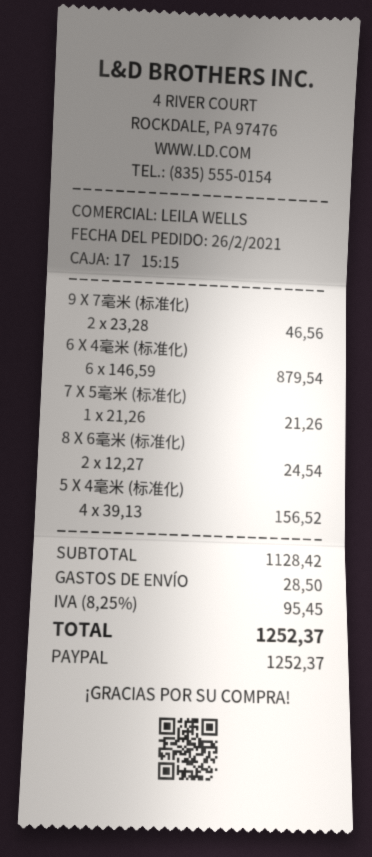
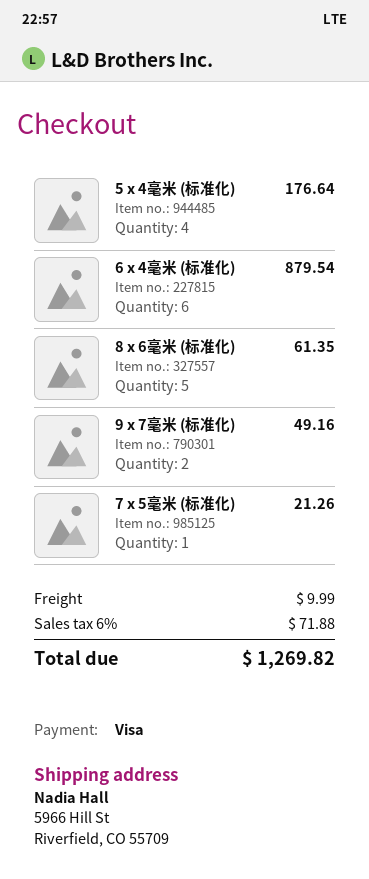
payment method: PayPal -> Visa
9 X 7毫米 (标准化): 2 for 46.56 -> 2 for 49.16
8 X 6毫米 (标准化): 2 for 24.54 -> 5 for 61.35
5 X 4毫米 (标准化): 4 for 156.52 -> 4 for 176.64
shipping: 28.50 -> 9.99
tax: 8.25% = 95.45 -> 6% = 71.88
total: 1252.37 -> 1269.82

